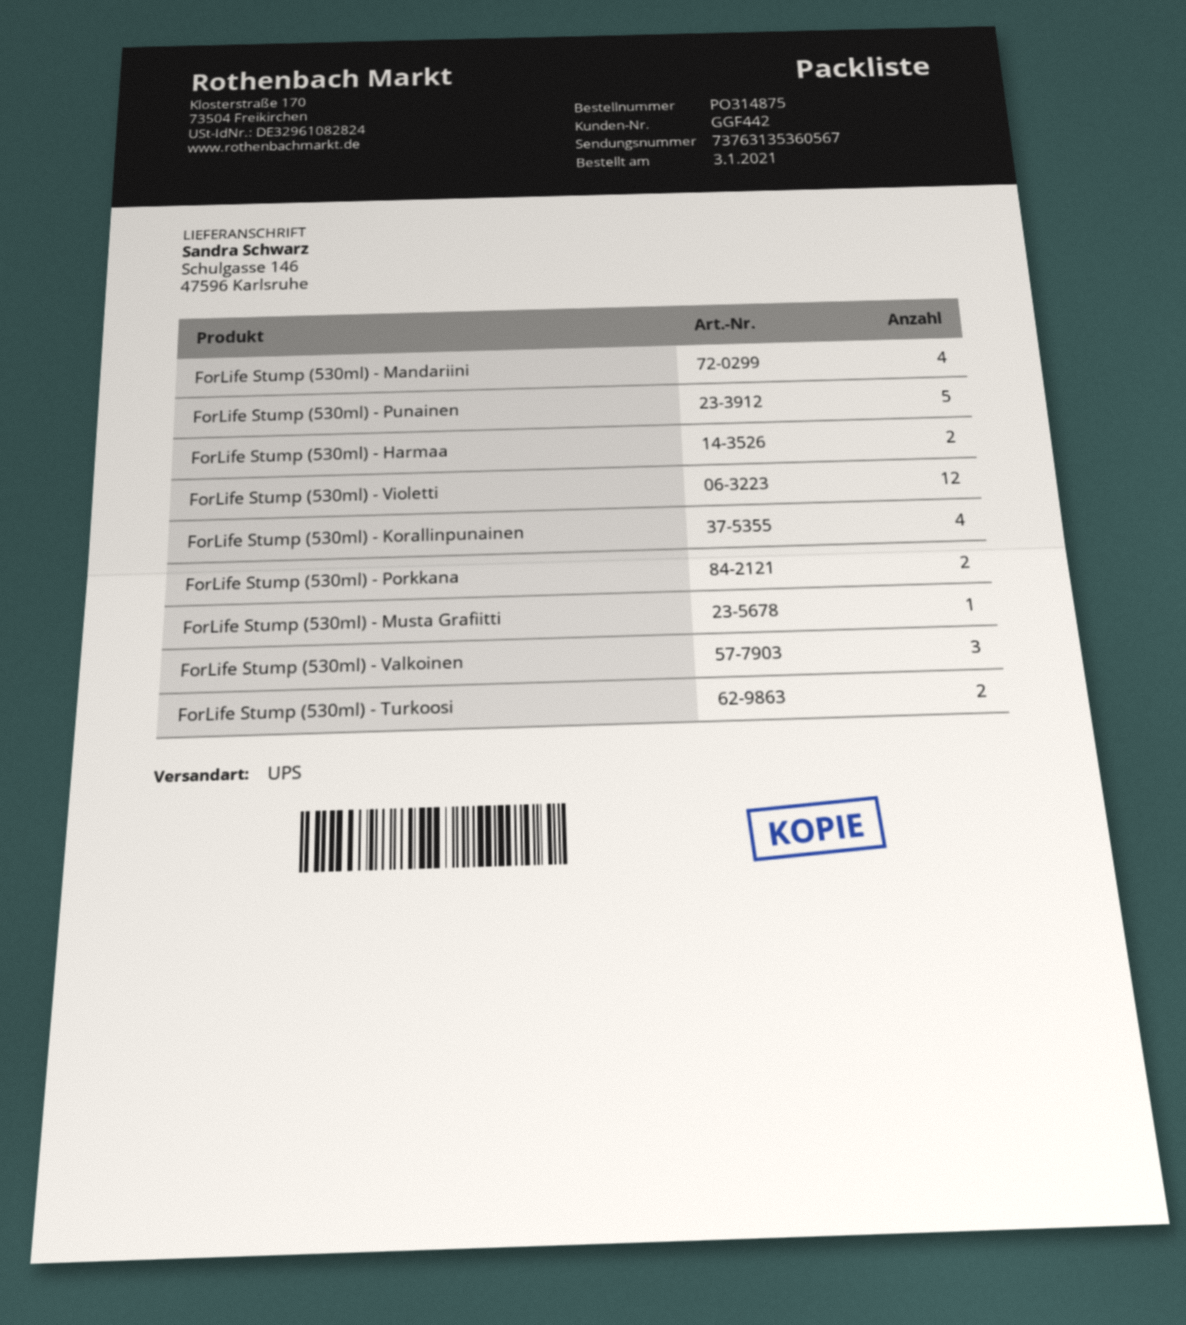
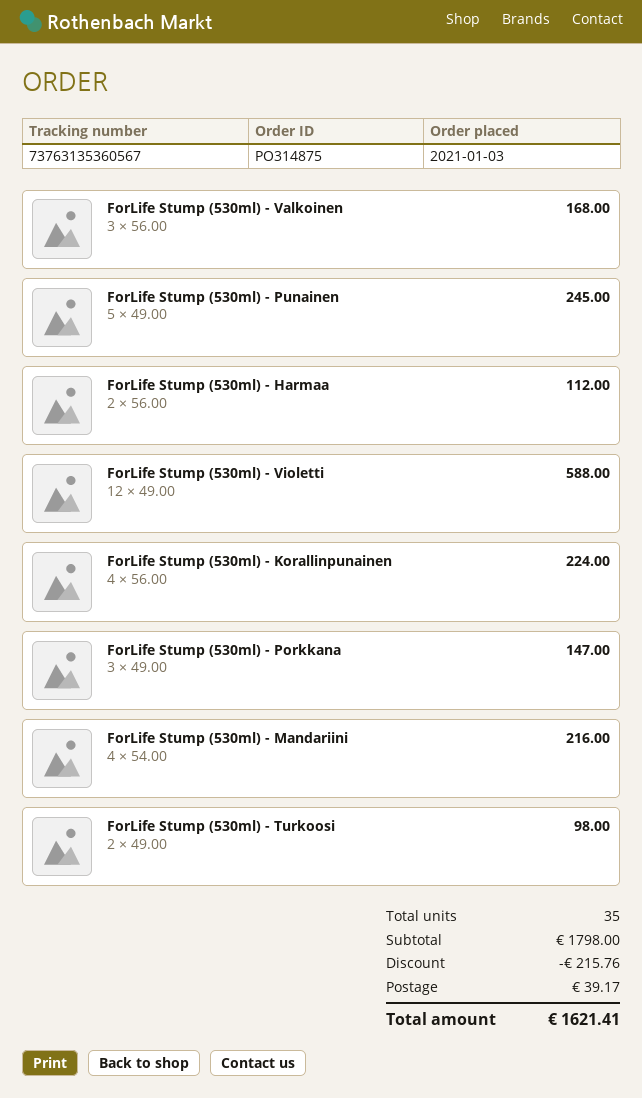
ForLife Stump (530ml) - Porkkana: 2 -> 3
ForLife Stump (530ml) - Musta Grafiitti: 1 -> none

